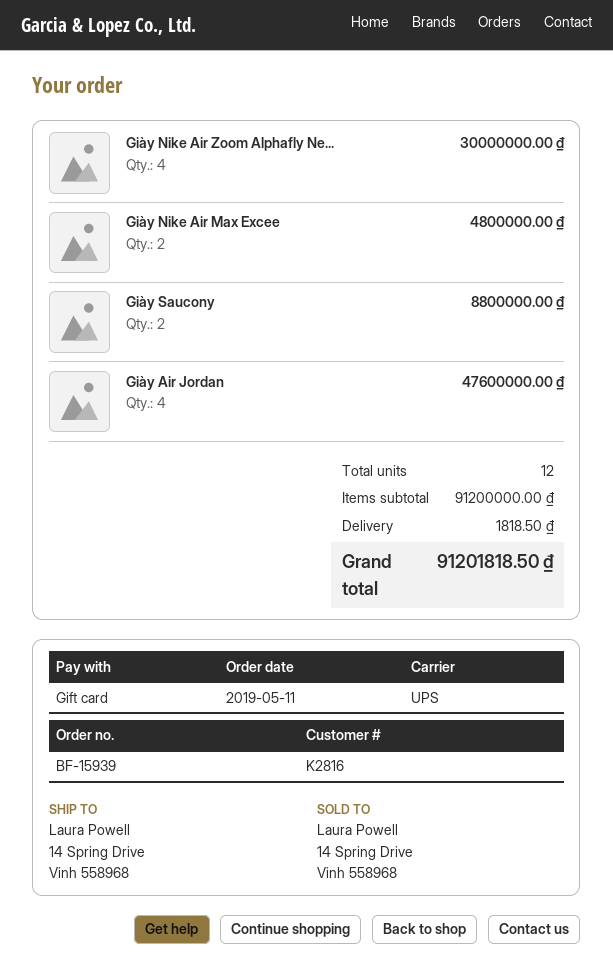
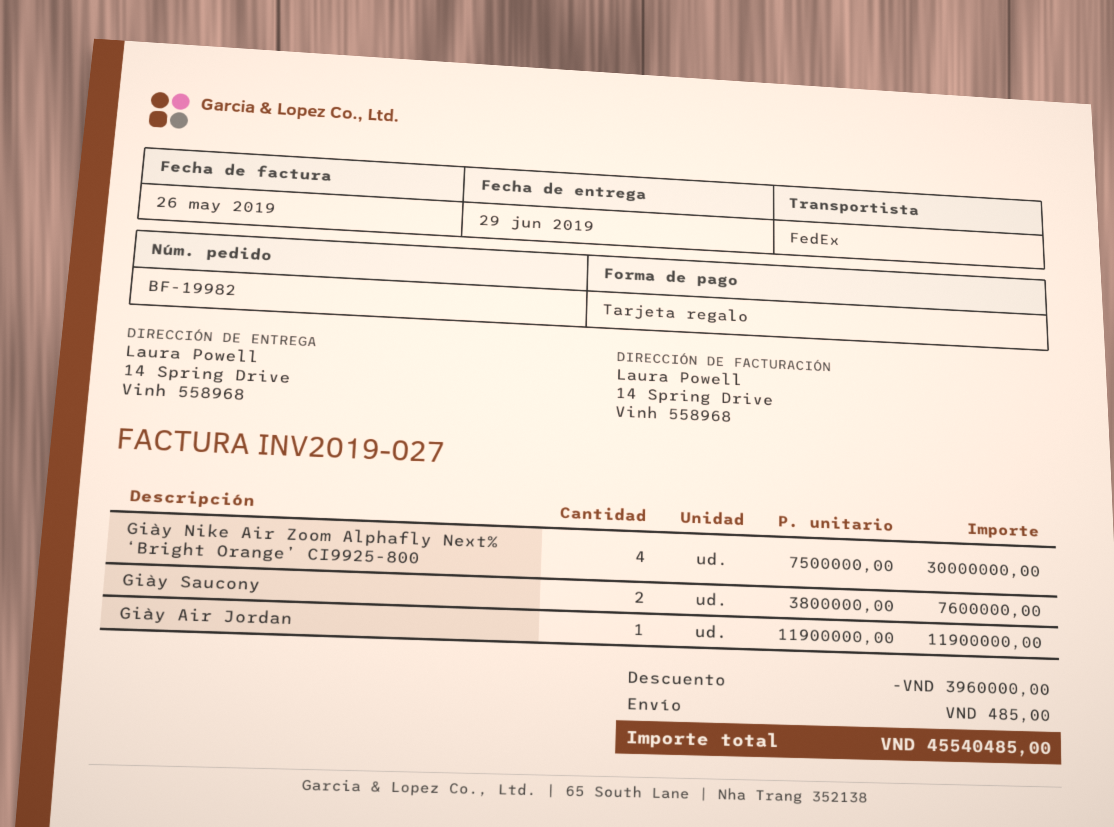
order number: BF-15939 -> BF-19982
shipping method: UPS -> FedEx
Giày Nike Air Max Excee: 2 for 4800000.00 -> none
Giày Saucony: 2 for 8800000.00 -> 2 for 7600000.00
Giày Air Jordan: 4 for 47600000.00 -> 1 for 11900000.00
discount: none -> 3960000.00
shipping: 1818.50 -> 485.00
total: 91201818.50 -> 45540485.00

